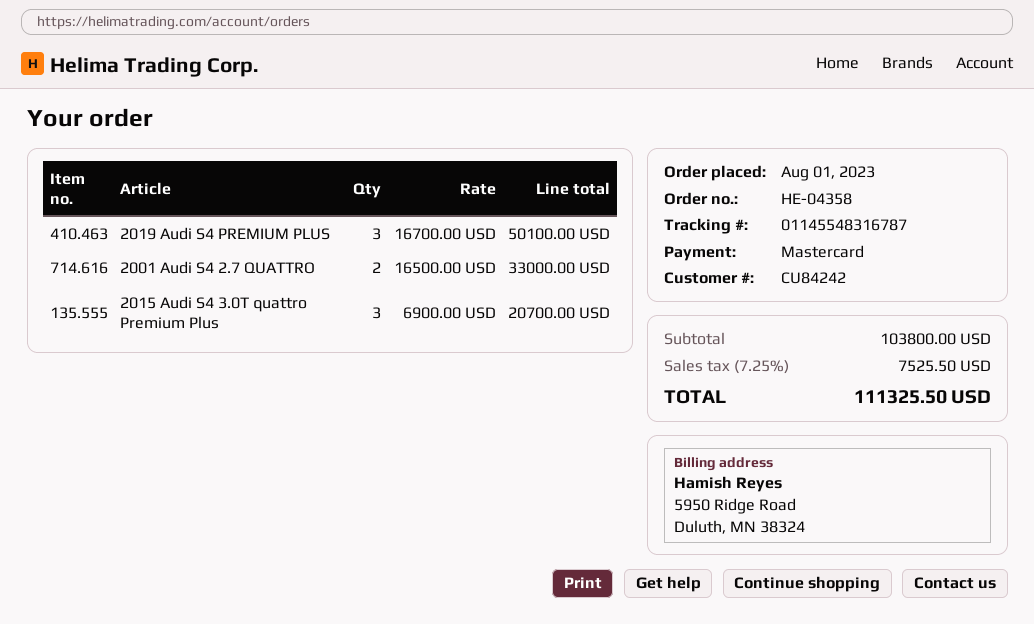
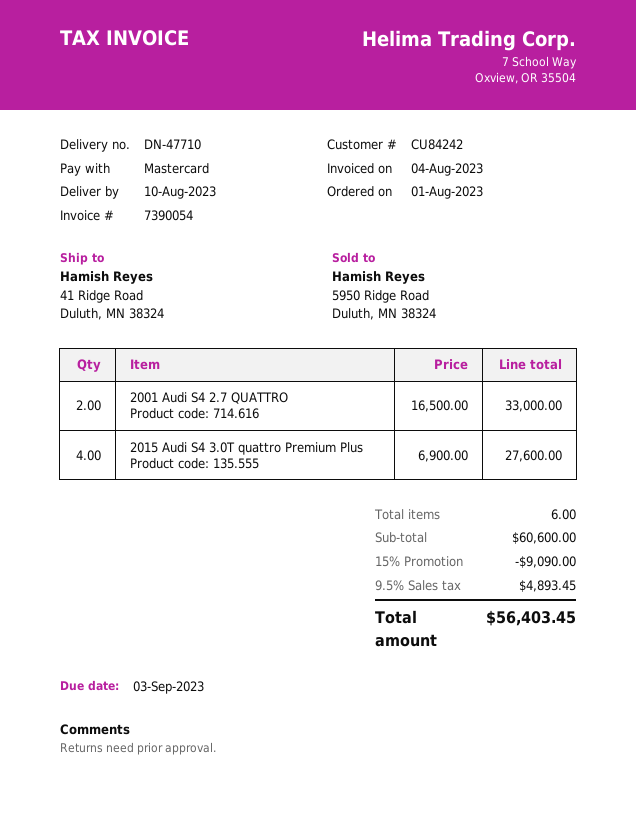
2019 Audi S4 PREMIUM PLUS: 3 x 16700.00 = 50100.00 -> none
2015 Audi S4 3.0T quattro Premium Plus: 3 x 6900.00 = 20700.00 -> 4 x 6900.00 = 27600.00
subtotal: 103800.00 -> 60600.00
discount: none -> 15% = 9090.00
tax: 7.25% = 7525.50 -> 9.5% = 4893.45
total: 111325.50 -> 56403.45

